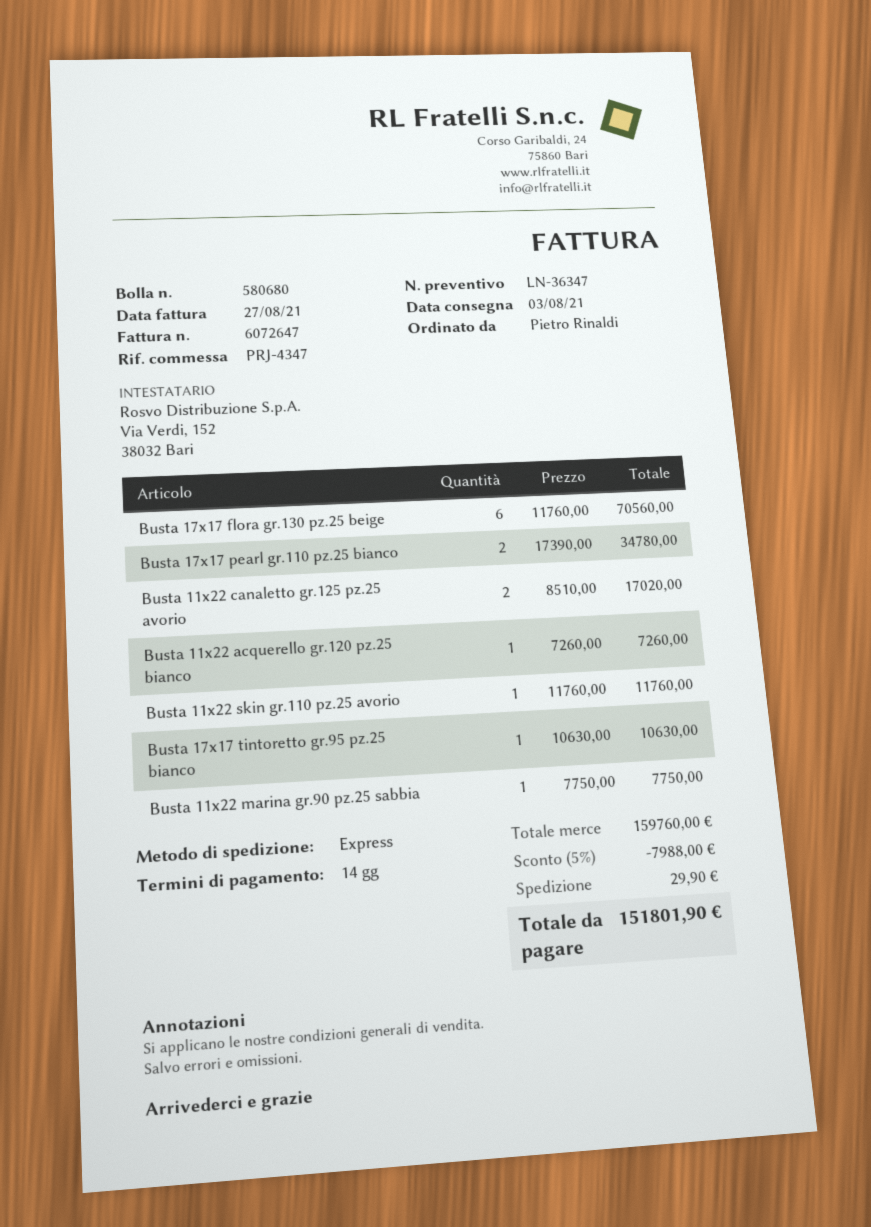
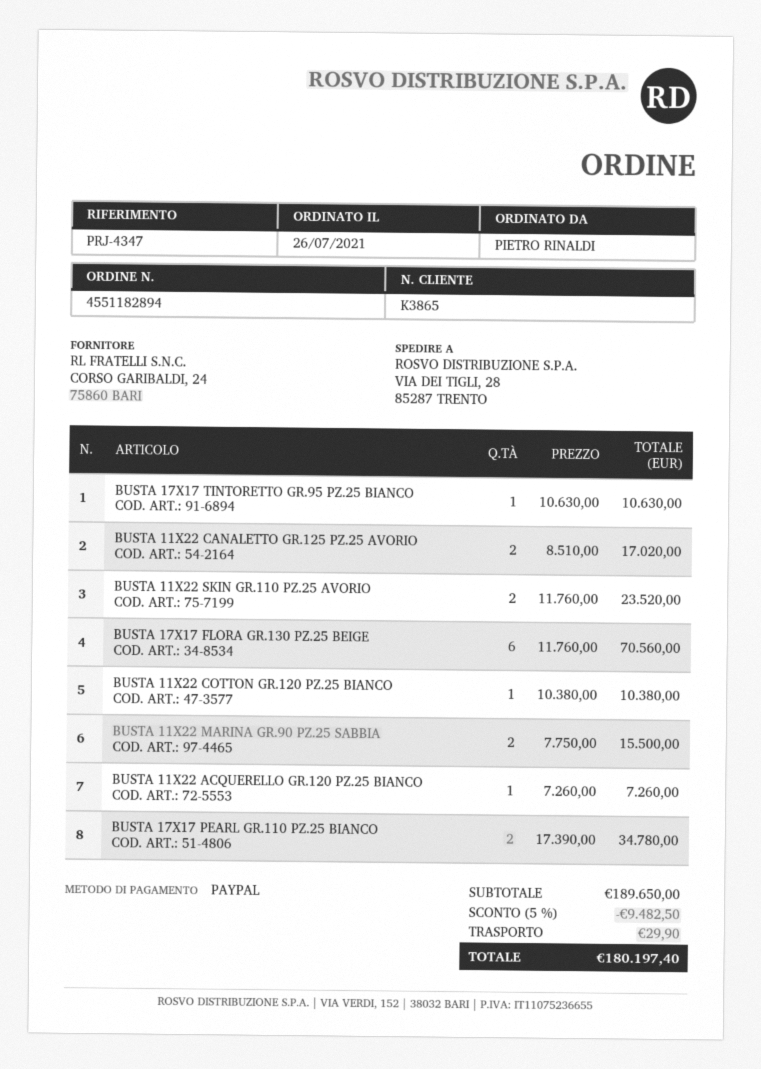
Busta 11x22 skin gr.110 pz.25 avorio: 1 x 11760.00 = 11760.00 -> 2 x 11760.00 = 23520.00
Busta 11x22 marina gr.90 pz.25 sabbia: 1 x 7750.00 = 7750.00 -> 2 x 7750.00 = 15500.00
BUSTA 11X22 COTTON GR.120 PZ.25 BIANCO: none -> 1 x 10380.00 = 10380.00
subtotal: 159760.00 -> 189650.00
discount: 5% = 7988.00 -> 5% = 9482.50
total: 151801.90 -> 180197.40

